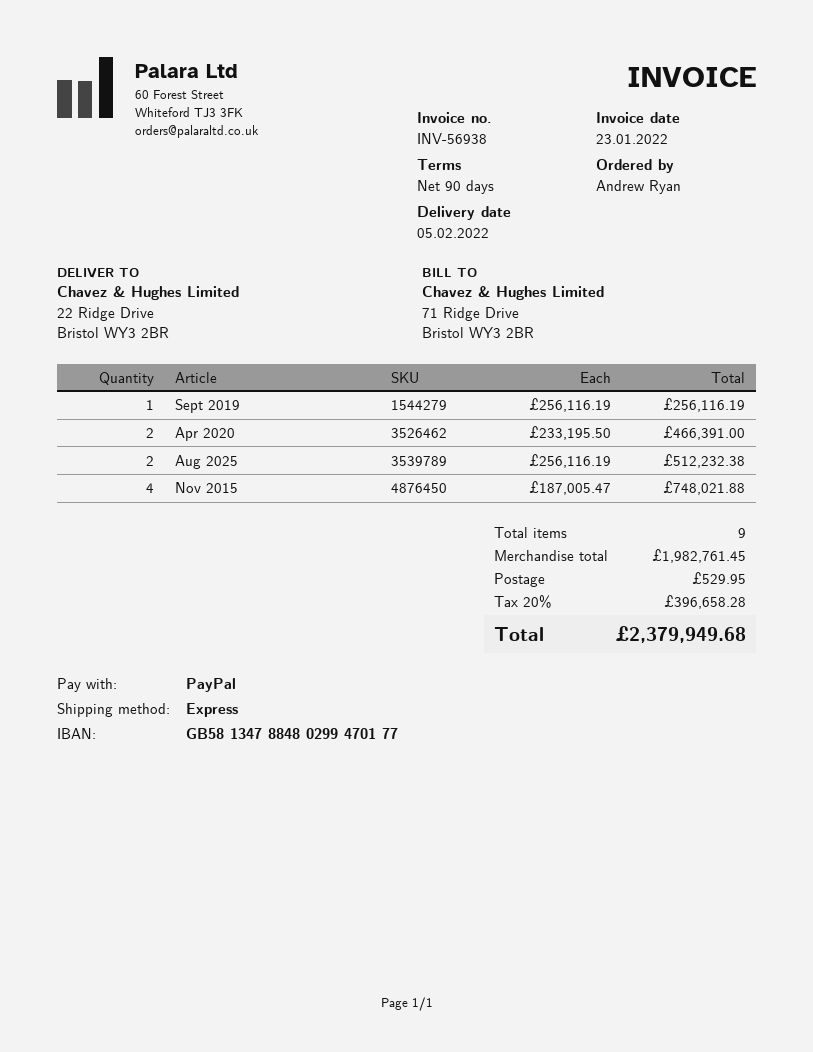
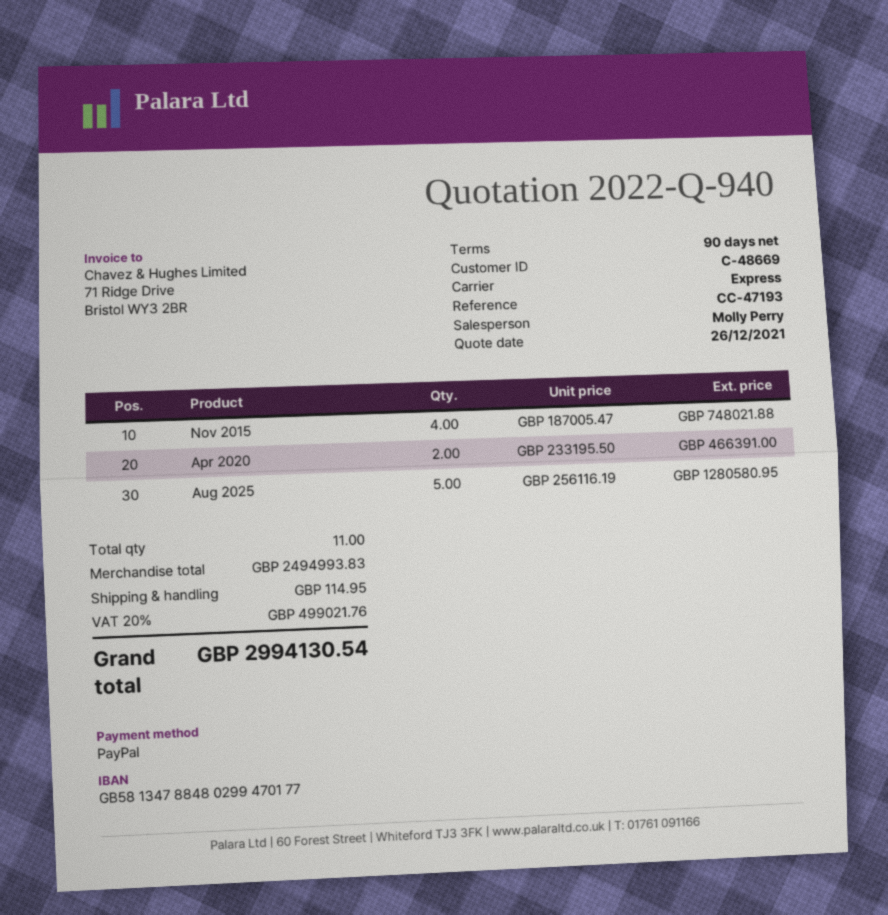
Sept 2019: 1 x 256116.19 = 256116.19 -> none
Aug 2025: 2 x 256116.19 = 512232.38 -> 5 x 256116.19 = 1280580.95
total quantity: 9 -> 11
subtotal: 1982761.45 -> 2494993.83
shipping: 529.95 -> 114.95
tax: 20% = 396658.28 -> 20% = 499021.76
total: 2379949.68 -> 2994130.54

